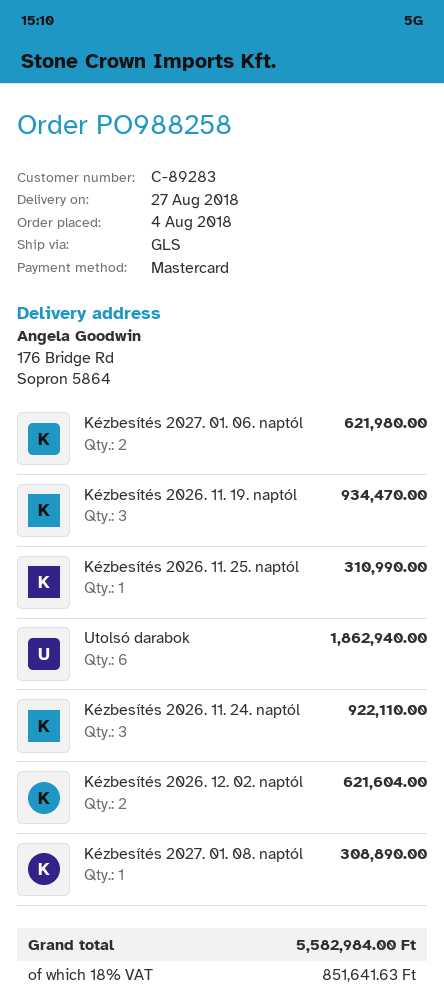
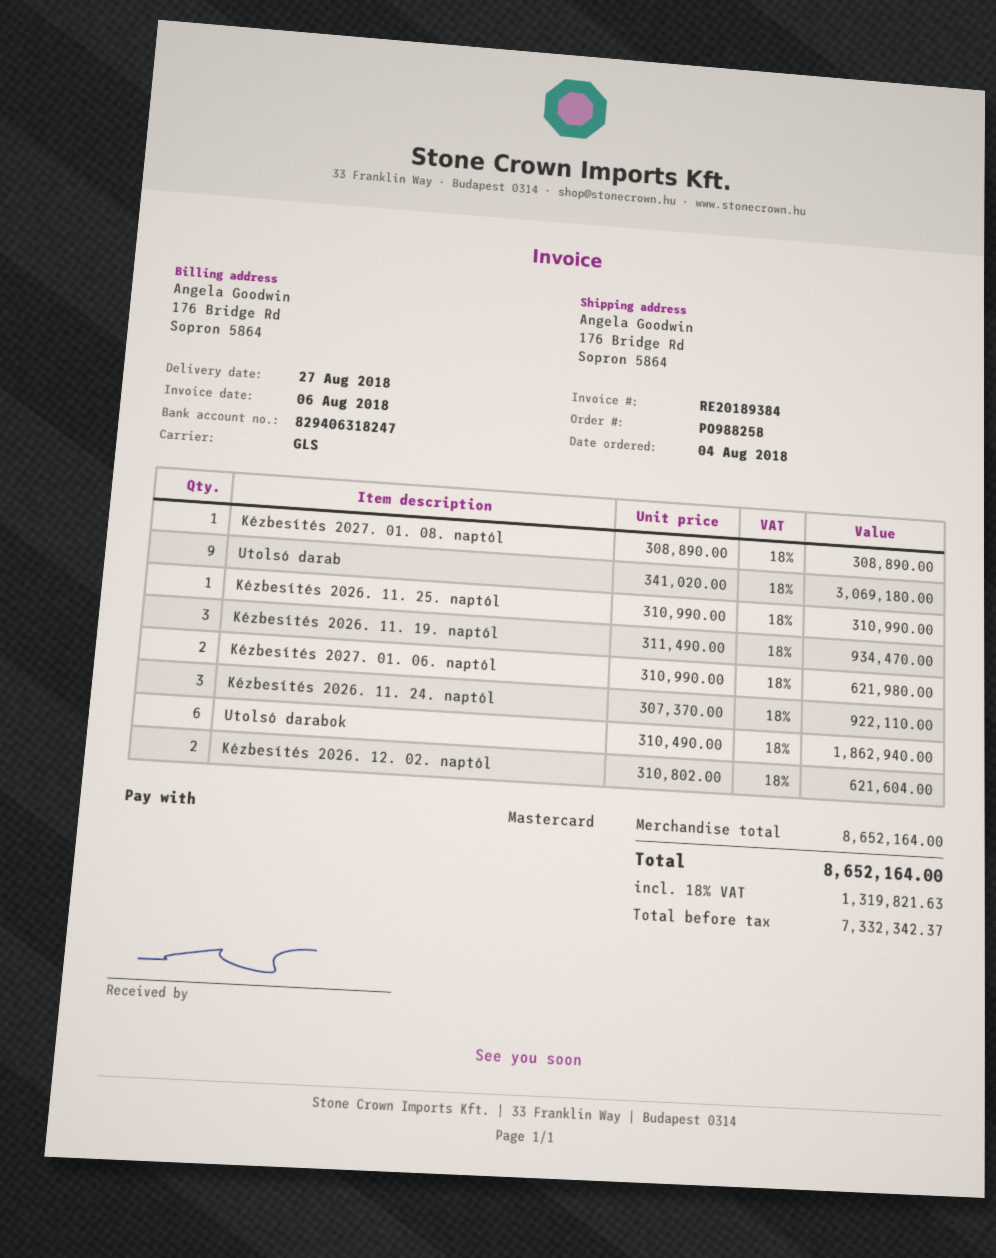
Utolsó darab: none -> 9 for 3069180.00
tax: 18% = 851641.63 -> 18% = 1319821.63
total: 5582984.00 -> 8652164.00

